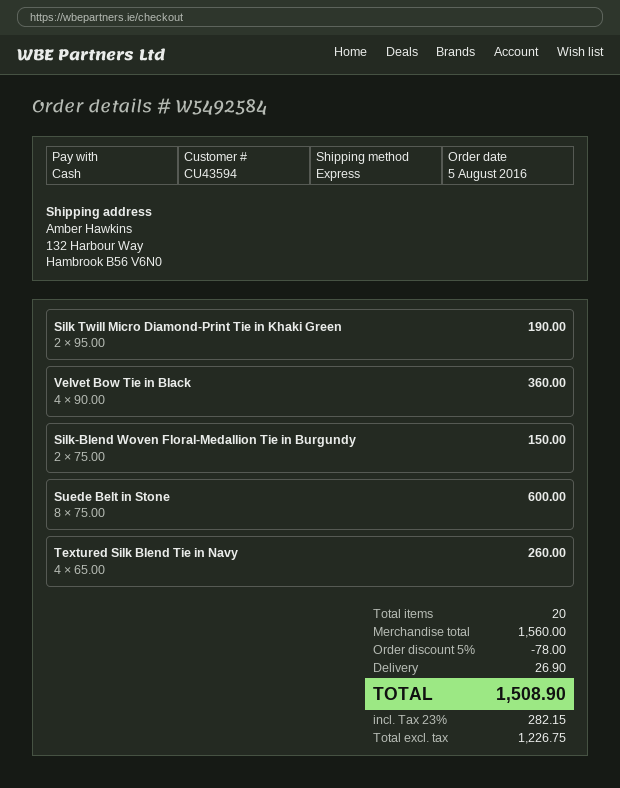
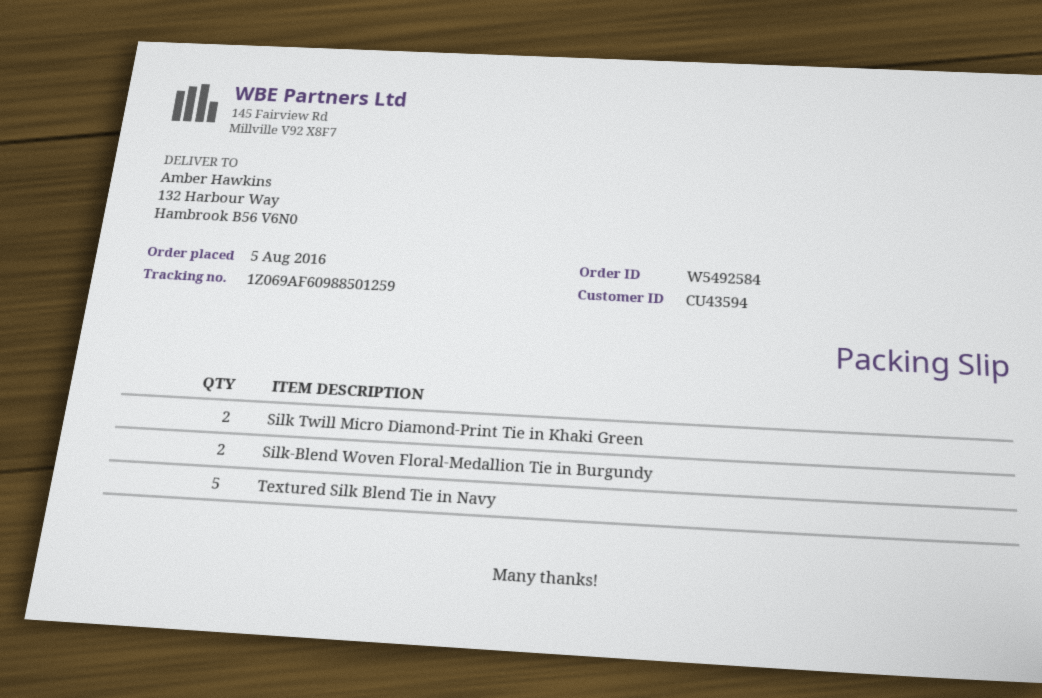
Velvet Bow Tie in Black: 4 -> none
Suede Belt in Stone: 8 -> none
Textured Silk Blend Tie in Navy: 4 -> 5

